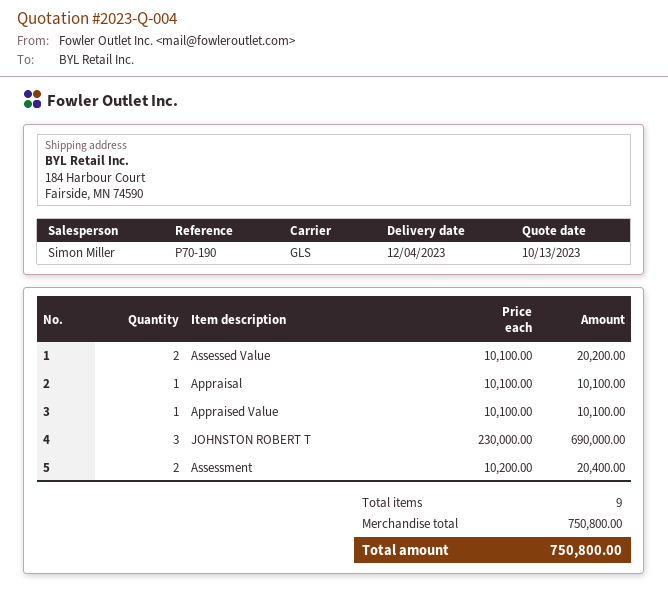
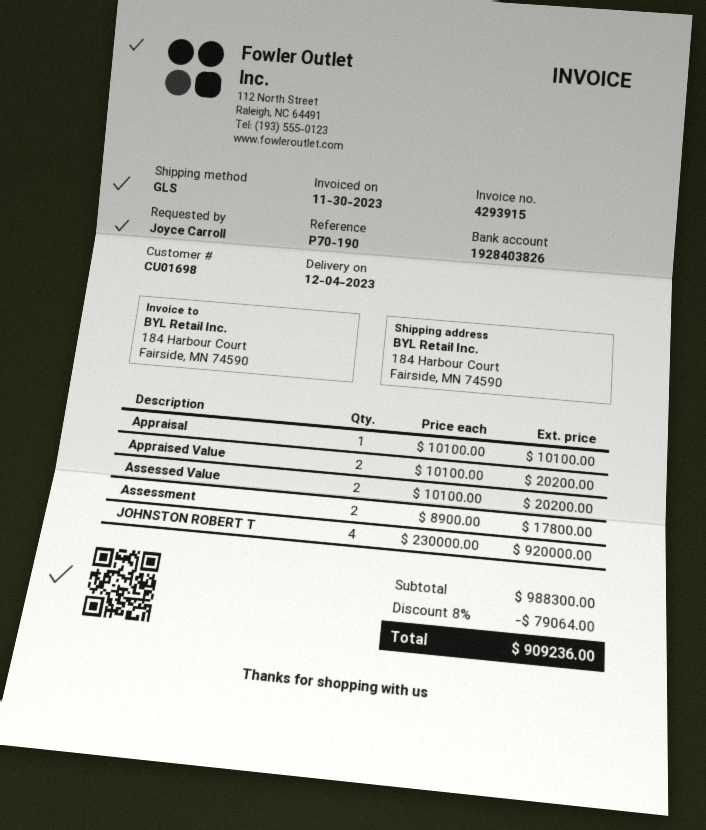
Appraised Value: 1 x 10100.00 = 10100.00 -> 2 x 10100.00 = 20200.00
JOHNSTON ROBERT T: 3 x 230000.00 = 690000.00 -> 4 x 230000.00 = 920000.00
Assessment: 2 x 10200.00 = 20400.00 -> 2 x 8900.00 = 17800.00
subtotal: 750800.00 -> 988300.00
discount: none -> 8% = 79064.00
total: 750800.00 -> 909236.00

